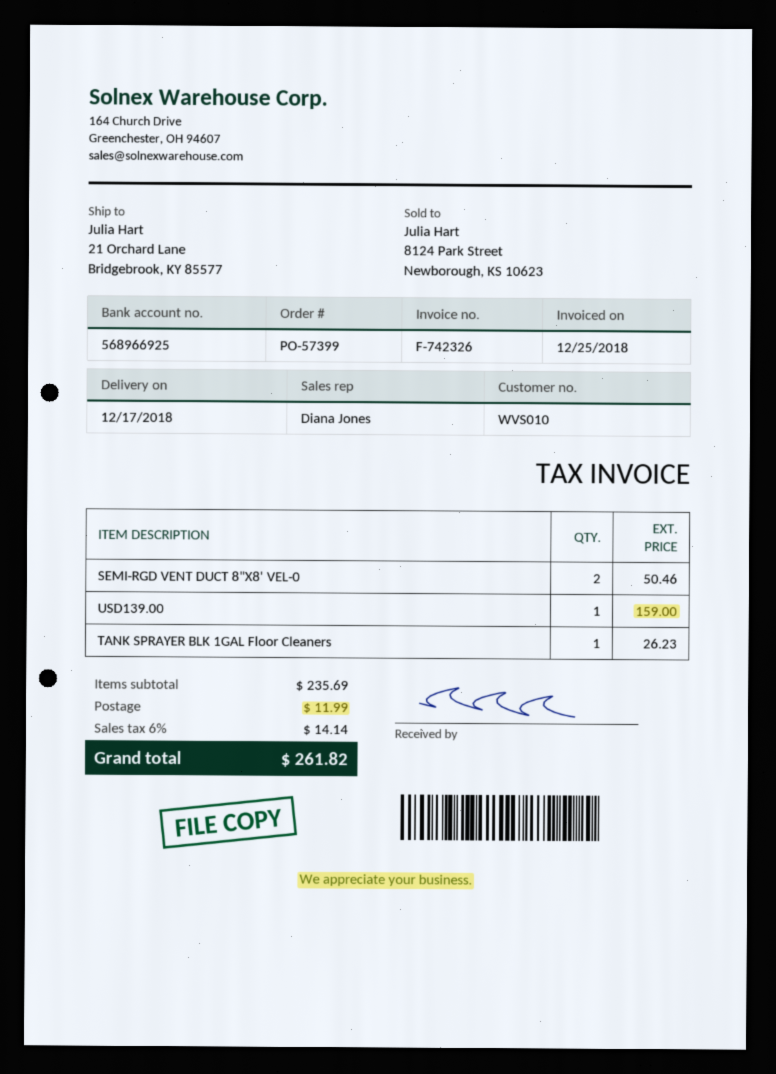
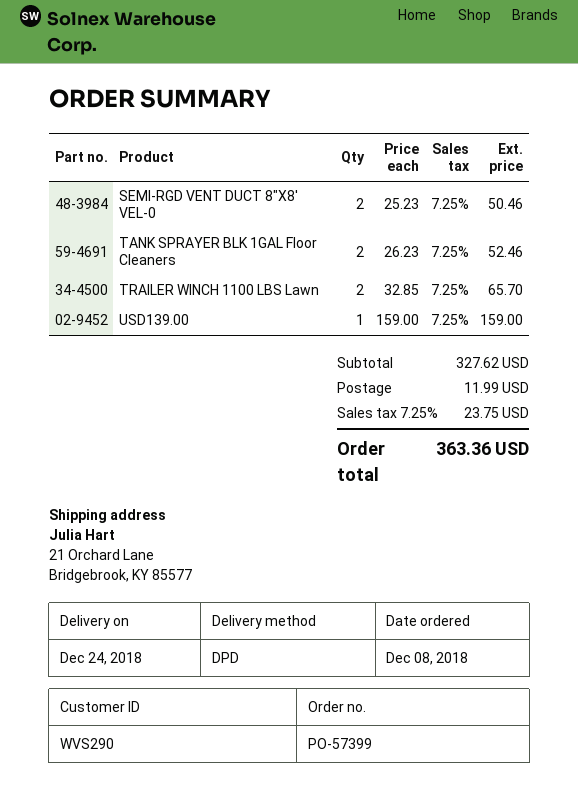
delivery date: 2018-12-17 -> 2018-12-24
customer number: WVS010 -> WVS290
TANK SPRAYER BLK 1GAL Floor Cleaners: 1 for 26.23 -> 2 for 52.46
TRAILER WINCH 1100 LBS Lawn: none -> 2 for 65.70
subtotal: 235.69 -> 327.62
tax: 6% = 14.14 -> 7.25% = 23.75
total: 261.82 -> 363.36

